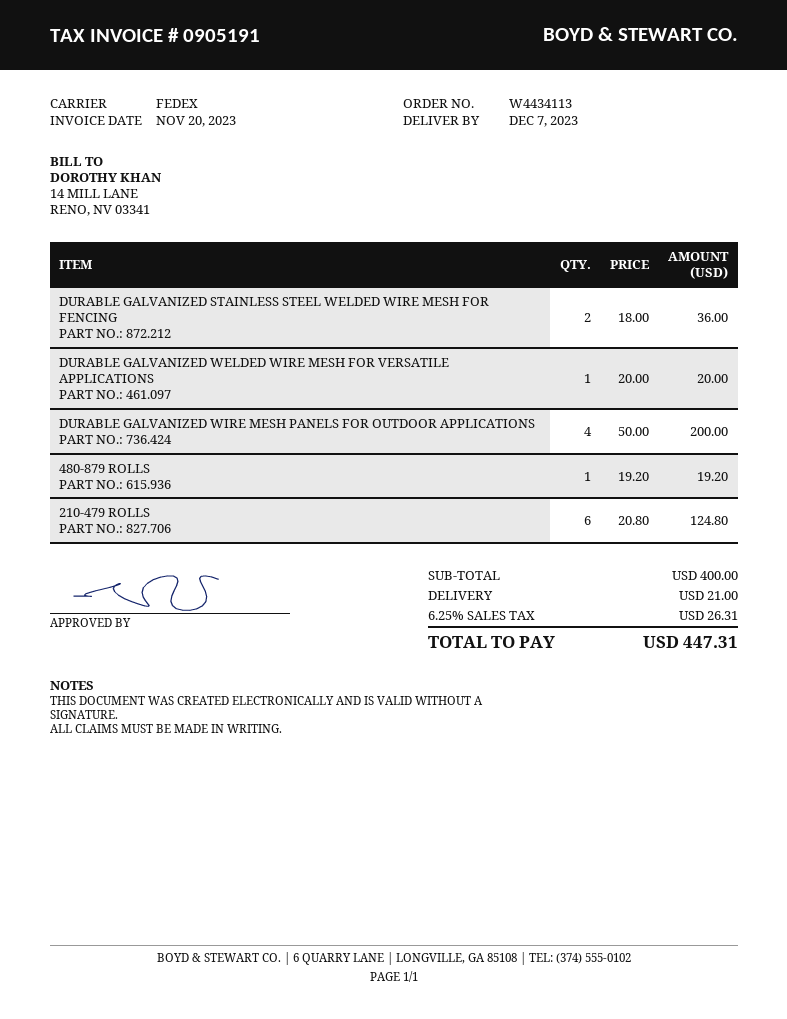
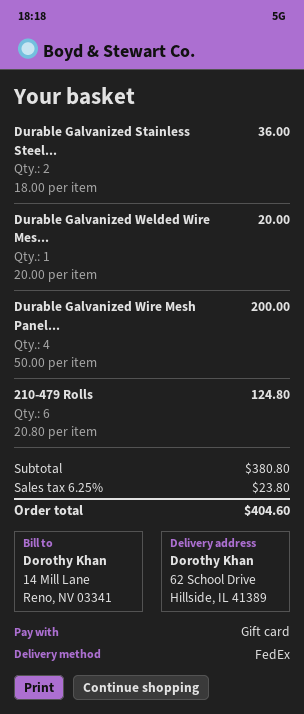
480-879 ROLLS: 1 x 19.20 = 19.20 -> none
subtotal: 400.00 -> 380.80
shipping: 21.00 -> none
tax: 6.25% = 26.31 -> 6.25% = 23.80
total: 447.31 -> 404.60

